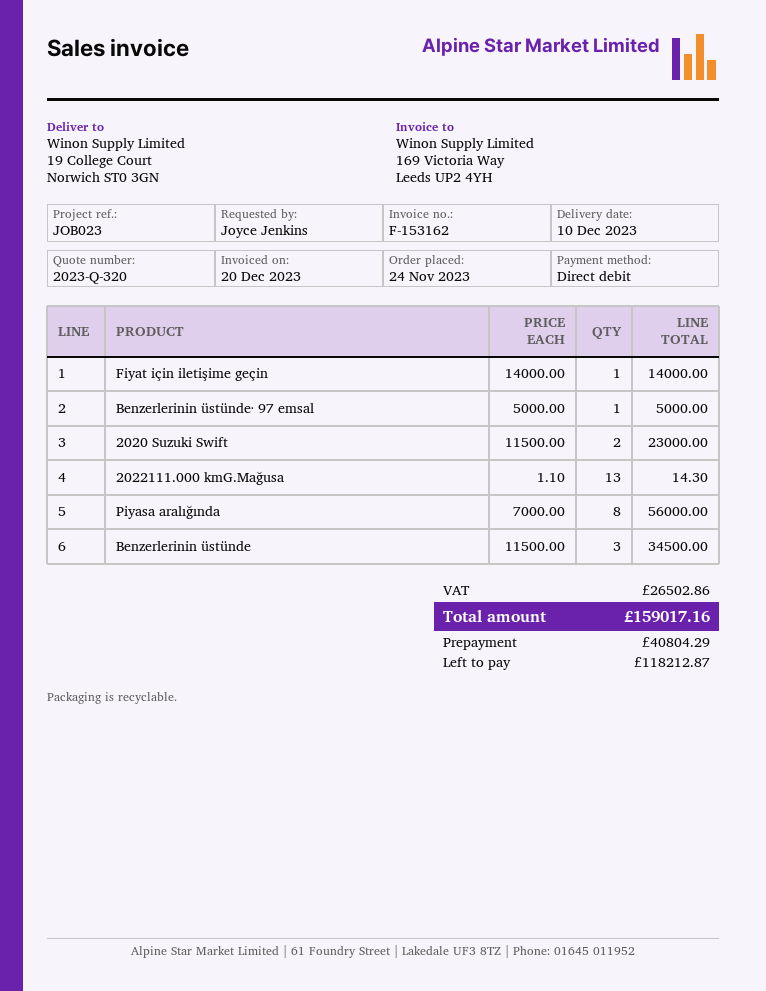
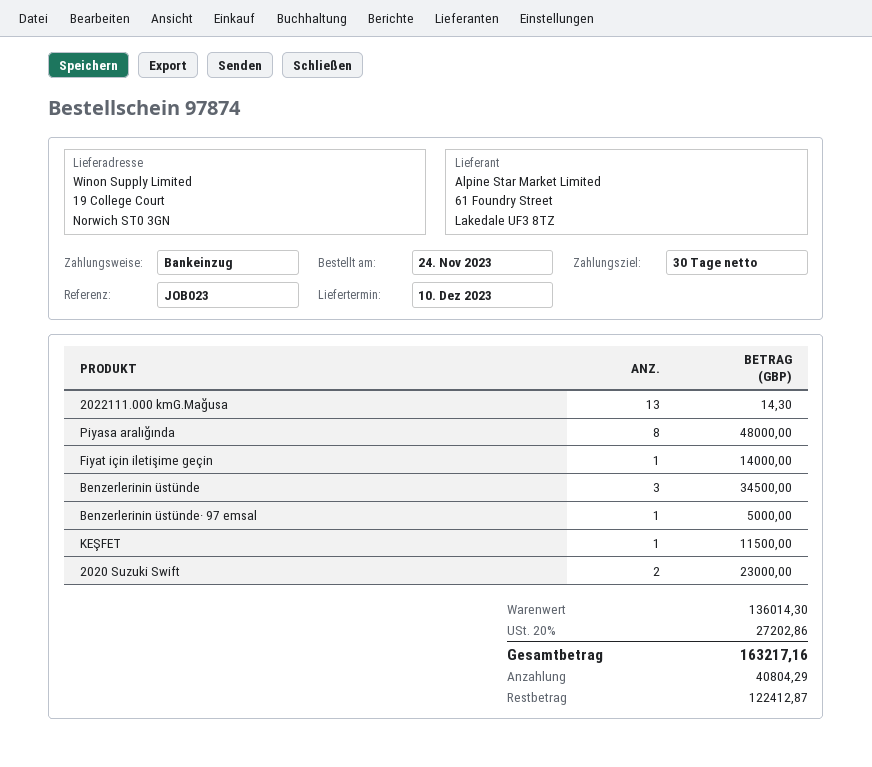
Piyasa aralığında: 8 for 56000.00 -> 8 for 48000.00
KEŞFET: none -> 1 for 11500.00
tax: 26502.86 -> 27202.86
total: 159017.16 -> 163217.16
balance: 118212.87 -> 122412.87

